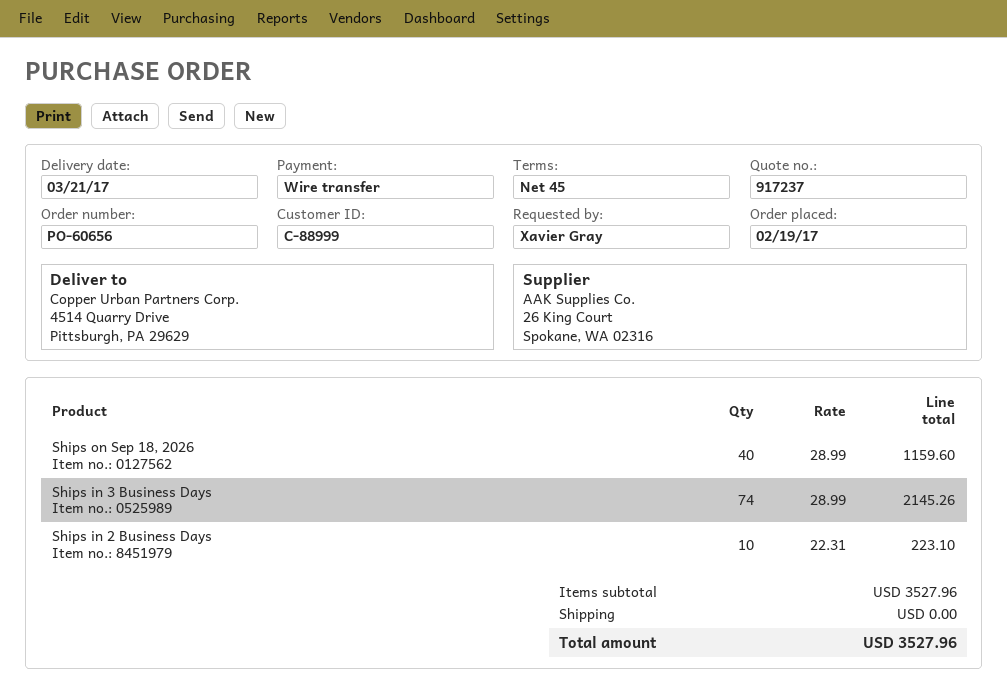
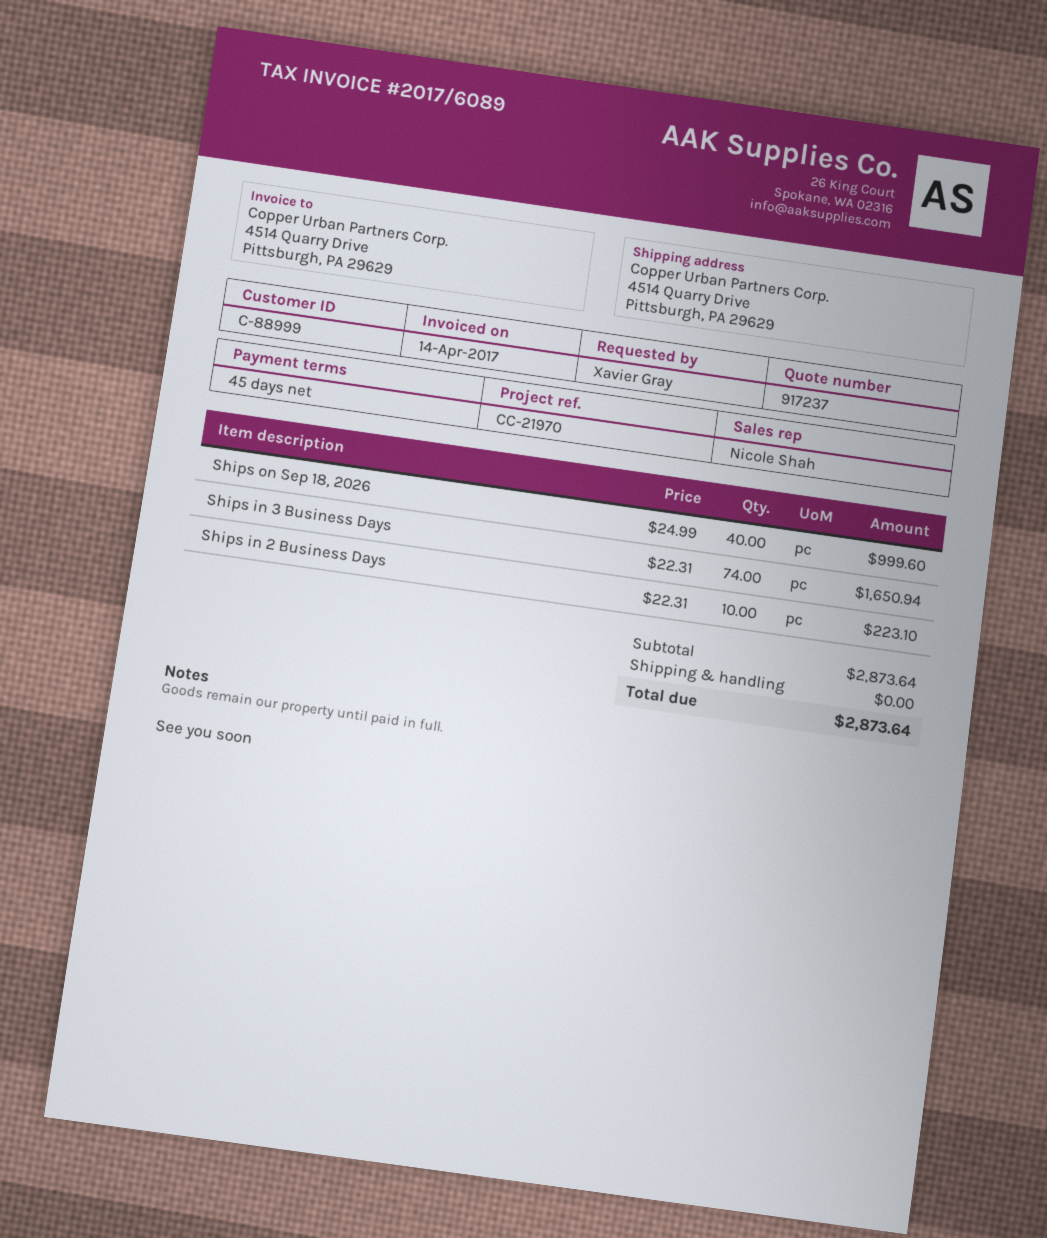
Ships on Sep 18, 2026: 40 x 28.99 = 1159.60 -> 40 x 24.99 = 999.60
Ships in 3 Business Days: 74 x 28.99 = 2145.26 -> 74 x 22.31 = 1650.94
subtotal: 3527.96 -> 2873.64
total: 3527.96 -> 2873.64

